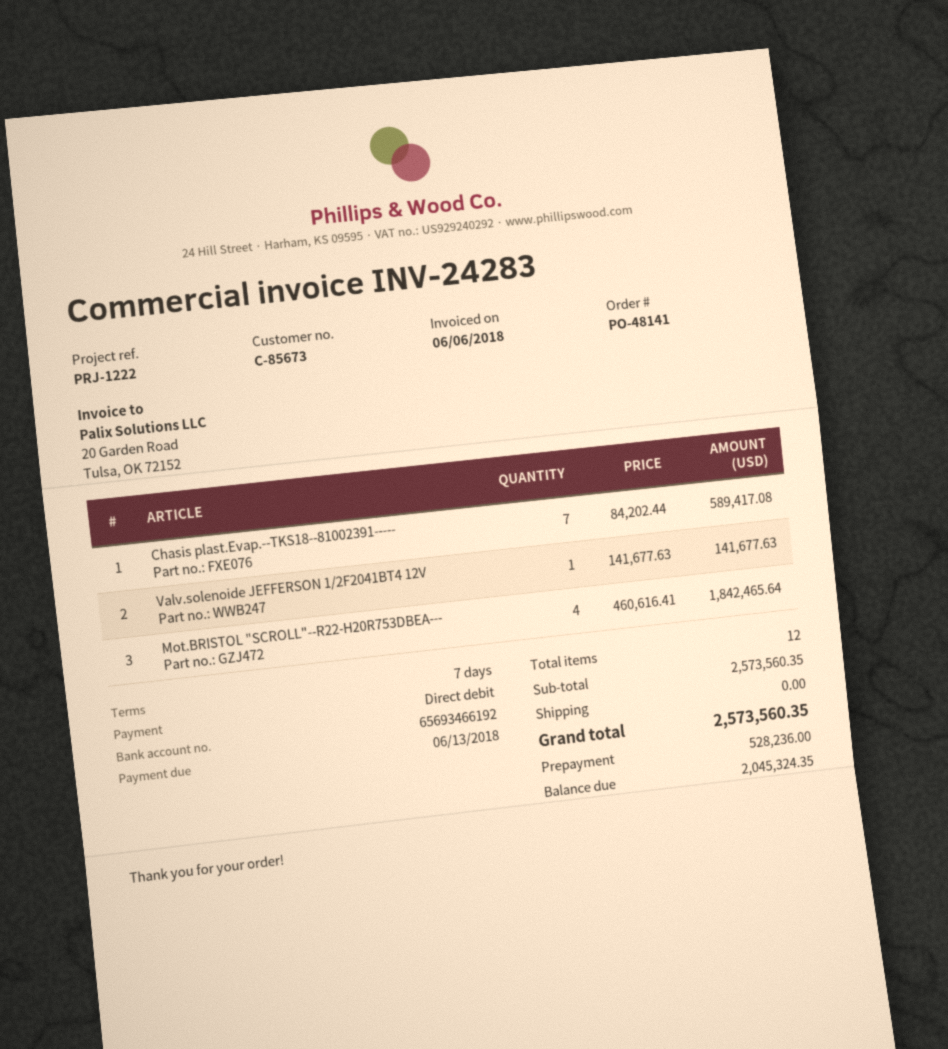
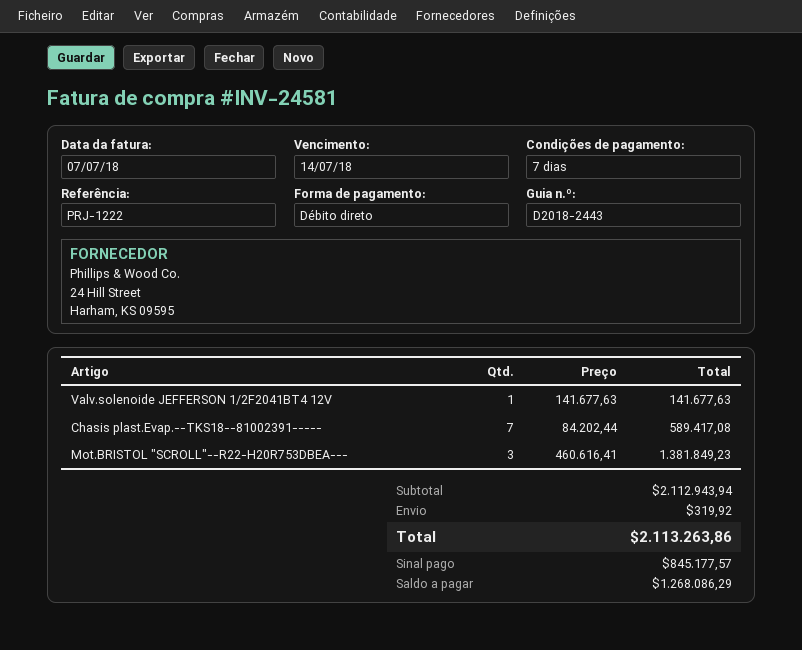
invoice number: INV-24283 -> INV-24581
invoice date: 2018-06-06 -> 2018-07-07
due date: 2018-06-13 -> 2018-07-14
Mot.BRISTOL "SCROLL"--R22-H20R753DBEA---: 4 x 460616.41 = 1842465.64 -> 3 x 460616.41 = 1381849.23
subtotal: 2573560.35 -> 2112943.94
shipping: 0.00 -> 319.92
total: 2573560.35 -> 2113263.86
deposit: 528236.00 -> 845177.57
balance: 2045324.35 -> 1268086.29

